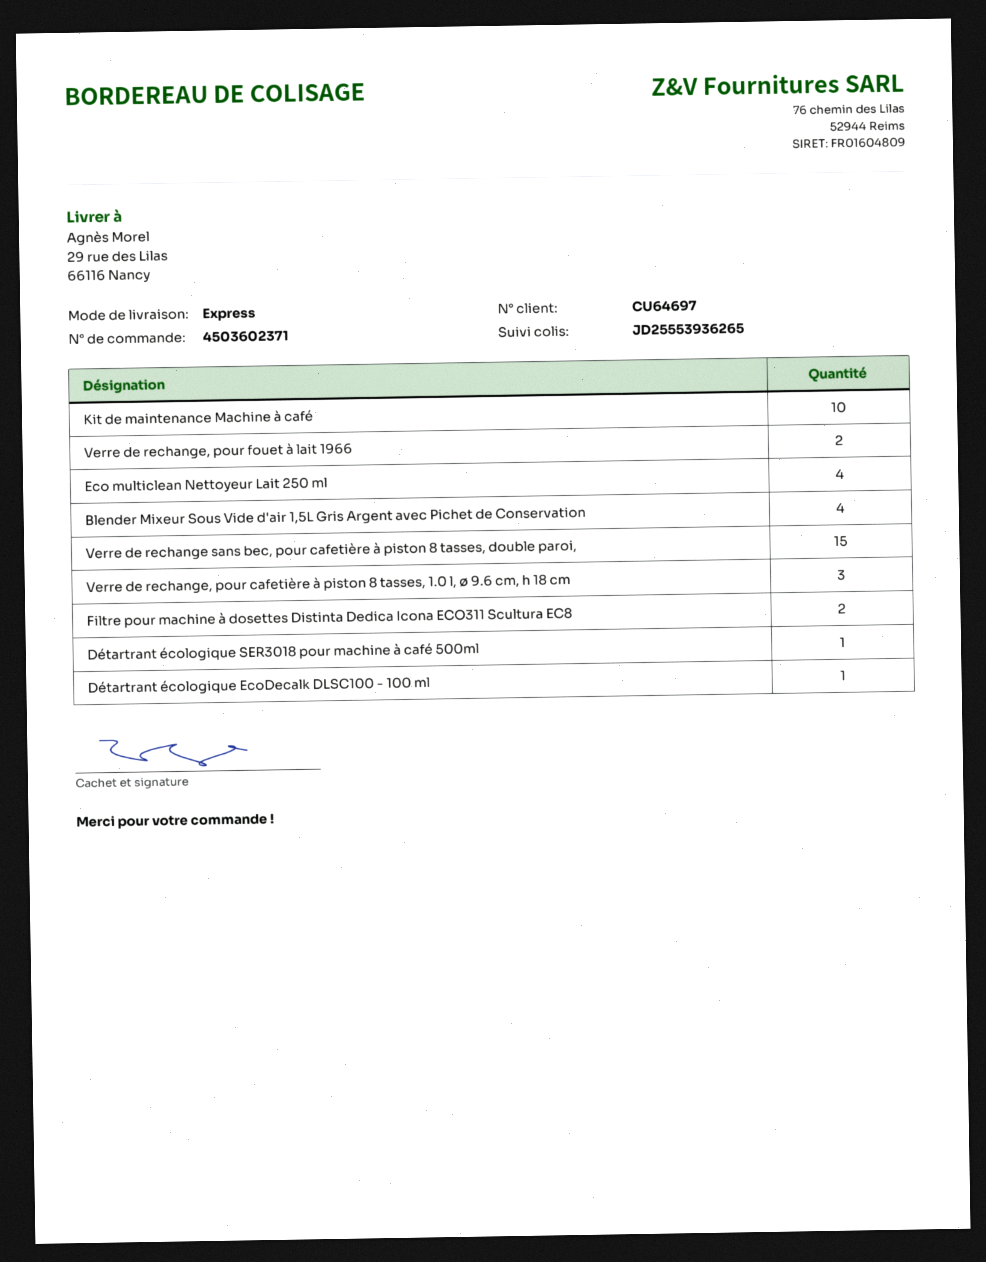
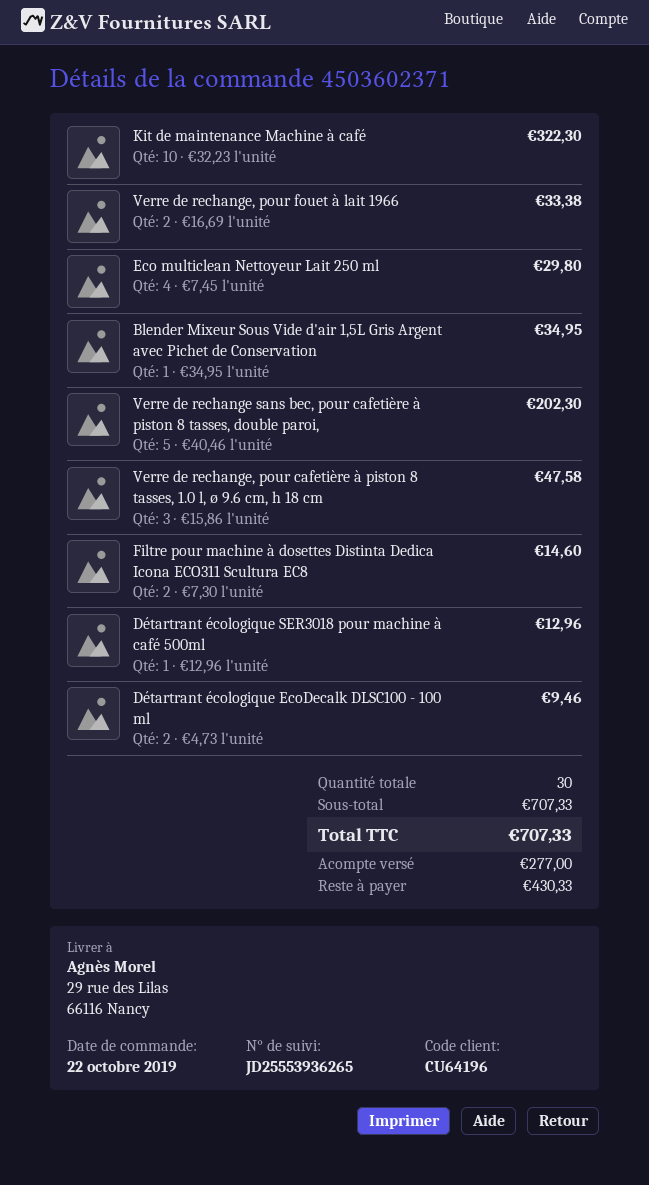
customer number: CU64697 -> CU64196
Blender Mixeur Sous Vide d'air 1,5L Gris Argent avec Pichet de Conservation: 4 -> 1
Verre de rechange sans bec, pour cafetière à piston 8 tasses, double paroi,: 15 -> 5
Détartrant écologique EcoDecalk DLSC100 - 100 ml: 1 -> 2

